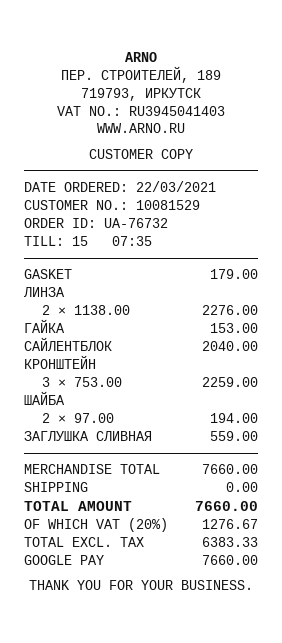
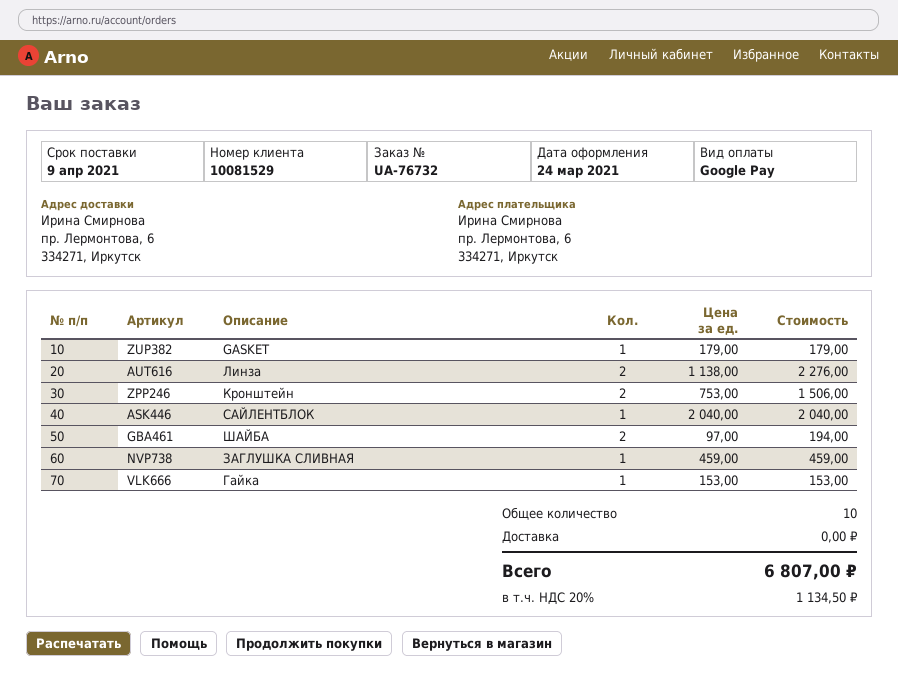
order date: 2021-03-22 -> 2021-03-24
КРОНШТЕЙН: 3 x 753.00 = 2259.00 -> 2 x 753.00 = 1506.00
ЗАГЛУШКА СЛИВНАЯ: 1 x 559.00 = 559.00 -> 1 x 459.00 = 459.00
tax: 20% = 1276.67 -> 20% = 1134.50
total: 7660.00 -> 6807.00

